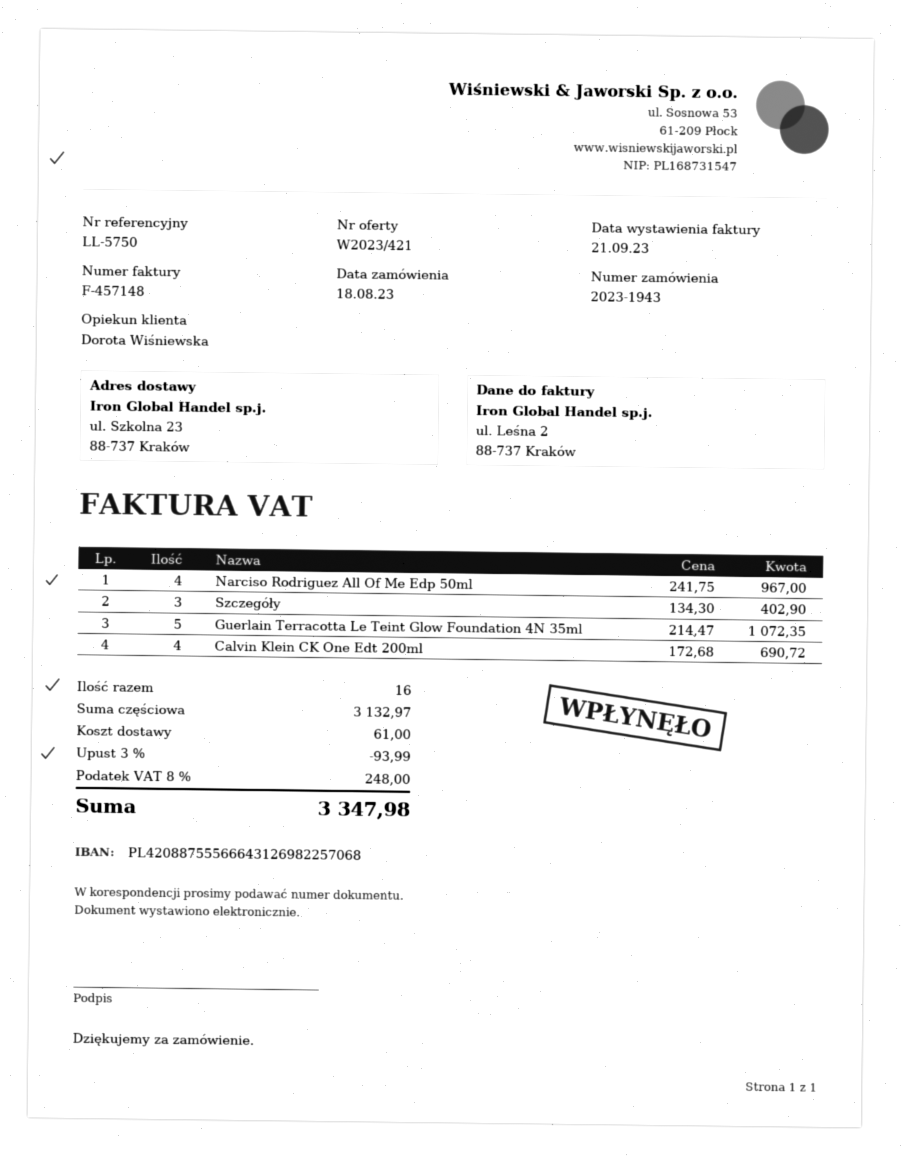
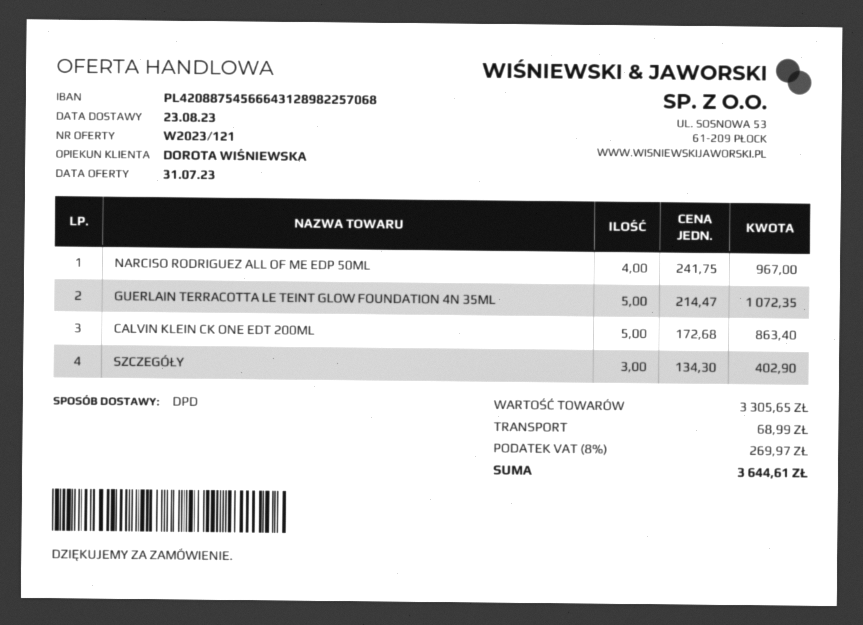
quote number: W2023/421 -> W2023/121
bank account: PL42088755566643126982257068 -> PL42088754566643128982257068
Calvin Klein CK One Edt 200ml: 4 x 172.68 = 690.72 -> 5 x 172.68 = 863.40
subtotal: 3132.97 -> 3305.65
discount: 3% = 93.99 -> none
shipping: 61.00 -> 68.99
tax: 8% = 248.00 -> 8% = 269.97
total: 3347.98 -> 3644.61

